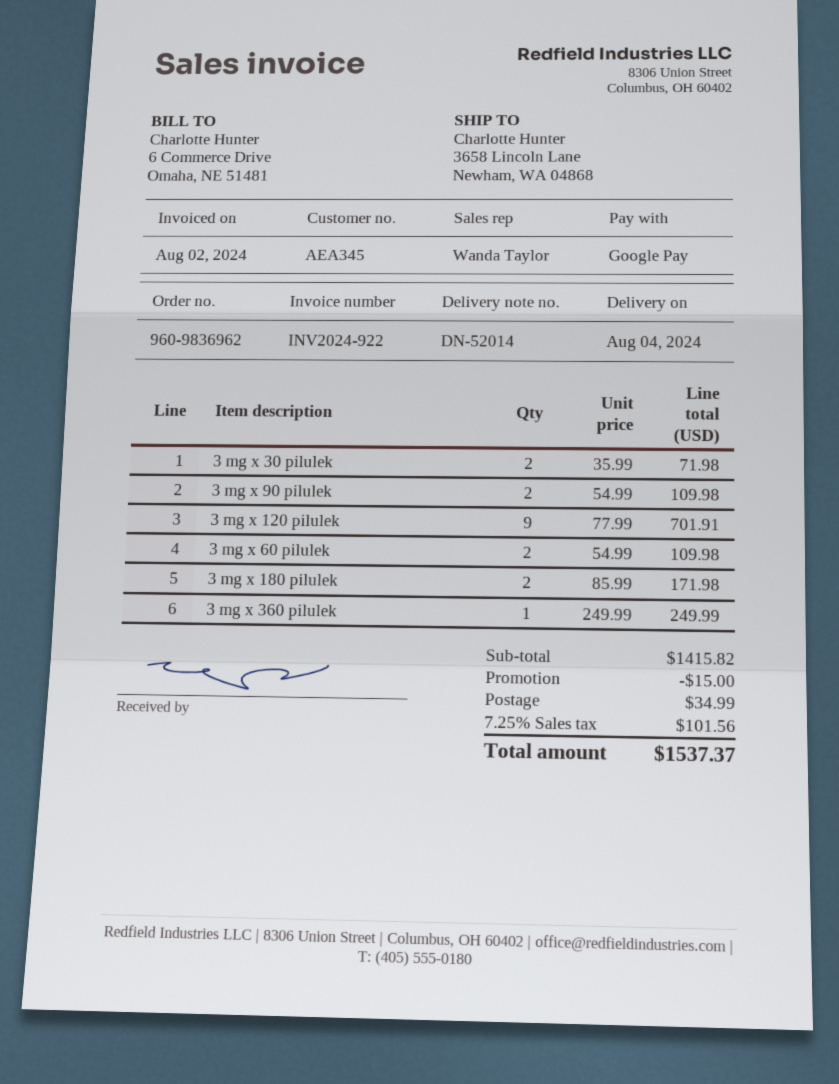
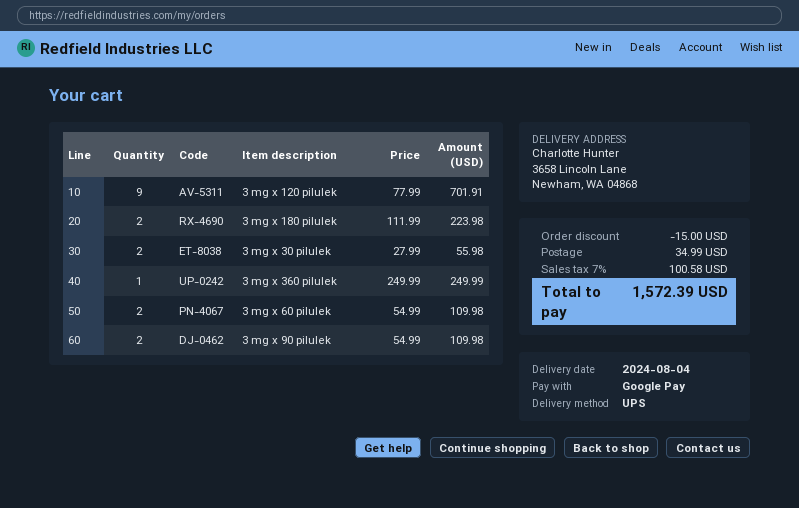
3 mg x 30 pilulek: 2 x 35.99 = 71.98 -> 2 x 27.99 = 55.98
3 mg x 180 pilulek: 2 x 85.99 = 171.98 -> 2 x 111.99 = 223.98
tax: 7.25% = 101.56 -> 7% = 100.58
total: 1537.37 -> 1572.39

